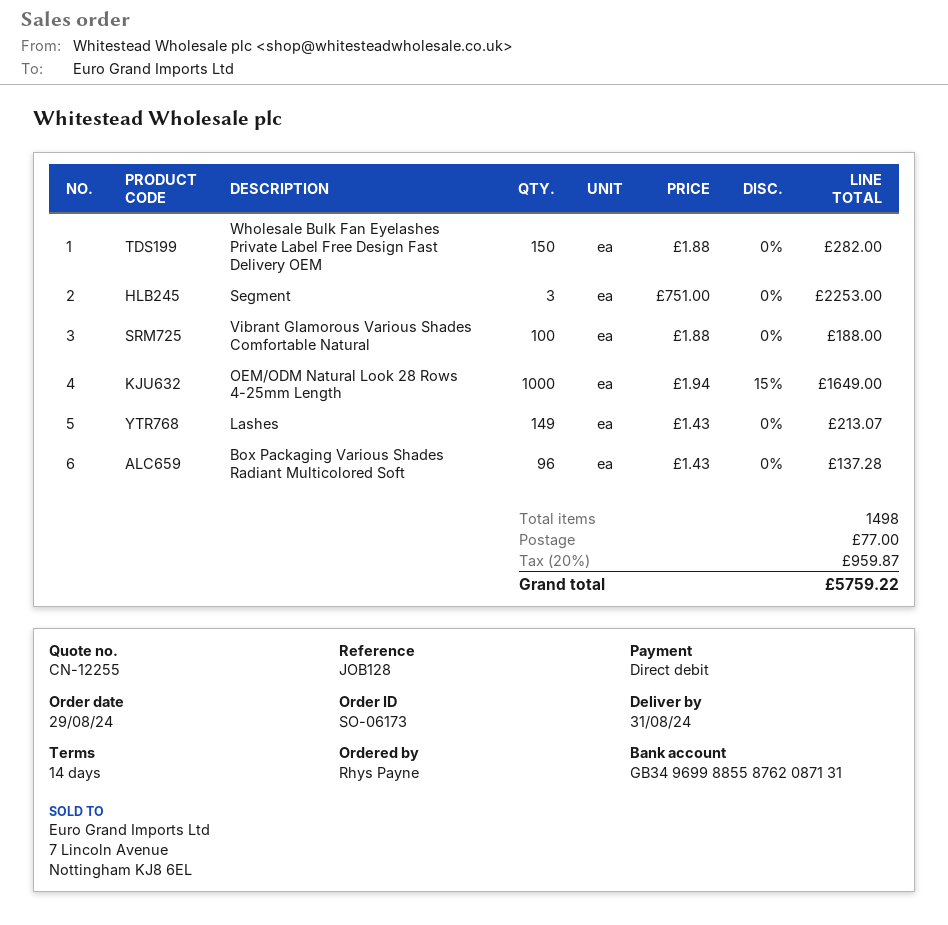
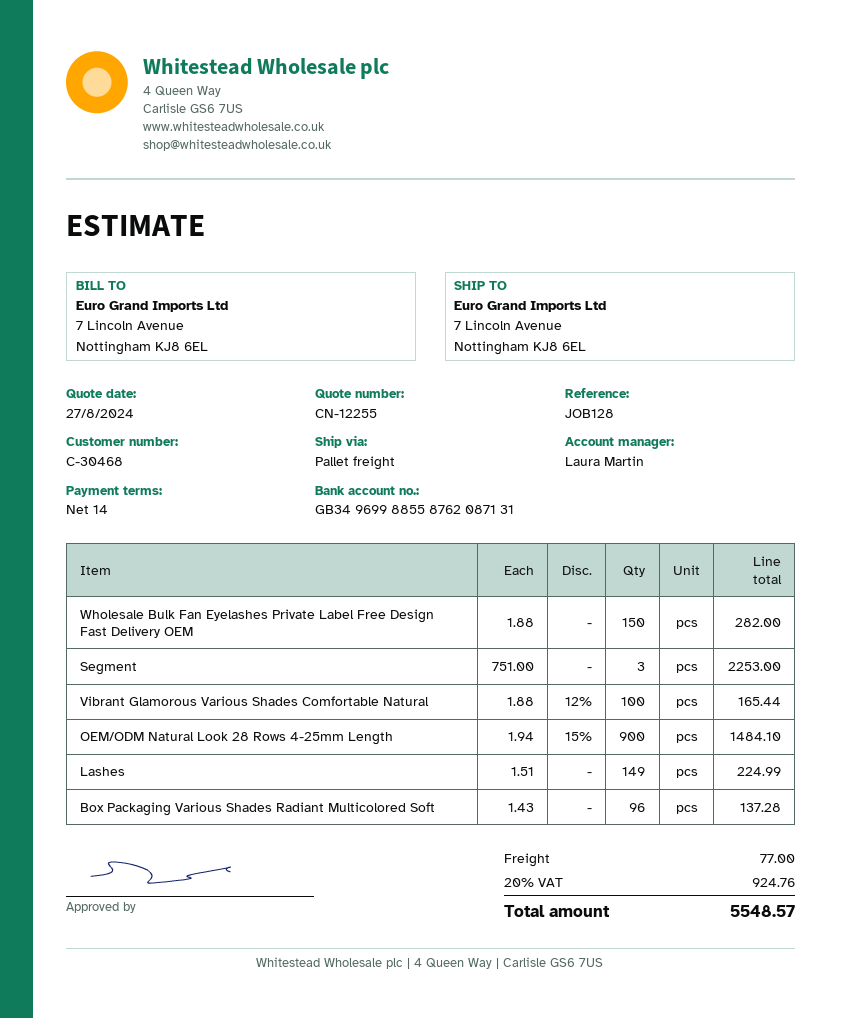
Vibrant Glamorous Various Shades Comfortable Natural: 100 x 1.88 = 188.00 -> 100 x 1.88 - 12% = 165.44
OEM/ODM Natural Look 28 Rows 4-25mm Length: 1000 x 1.94 - 15% = 1649.00 -> 900 x 1.94 - 15% = 1484.10
Lashes: 149 x 1.43 = 213.07 -> 149 x 1.51 = 224.99
tax: 20% = 959.87 -> 20% = 924.76
total: 5759.22 -> 5548.57

